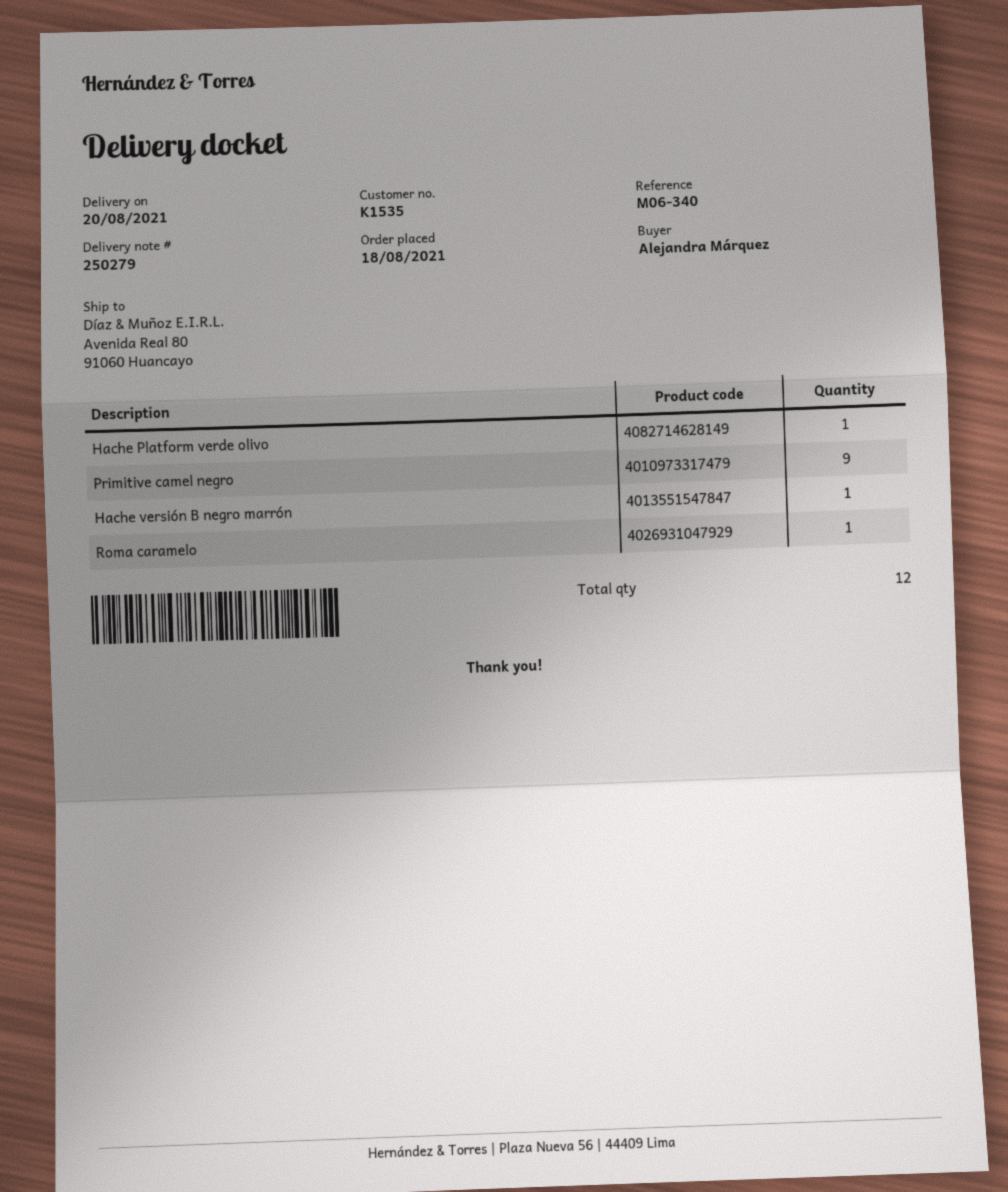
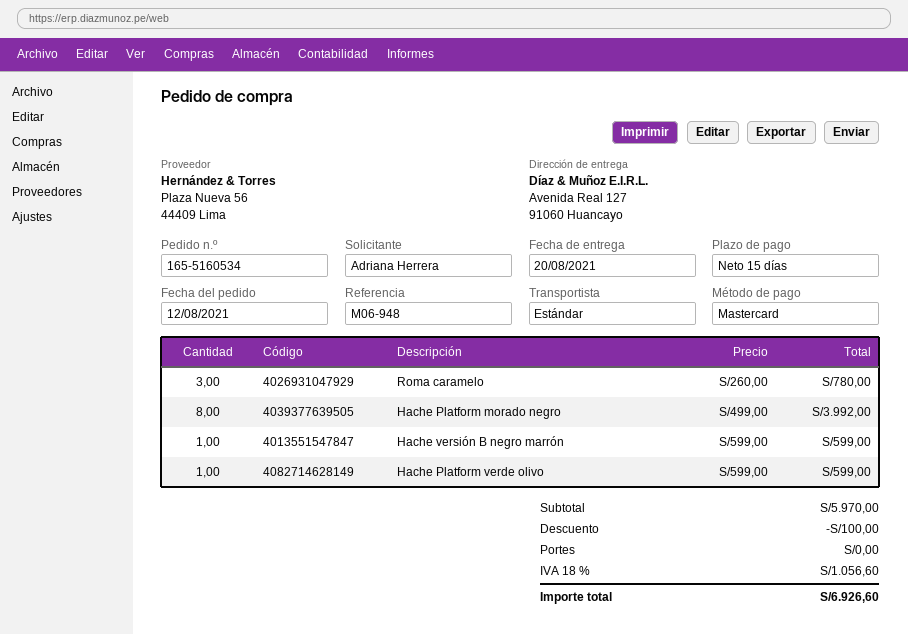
order date: 2021-08-18 -> 2021-08-12
reference: M06-340 -> M06-948
ordered by: Alejandra Márquez -> Adriana Herrera
ship to: Avenida Real 80, 91060 Huancayo -> Avenida Real 127, 91060 Huancayo
Primitive camel negro: 9 -> none
Roma caramelo: 1 -> 3
Hache Platform morado negro: none -> 8

